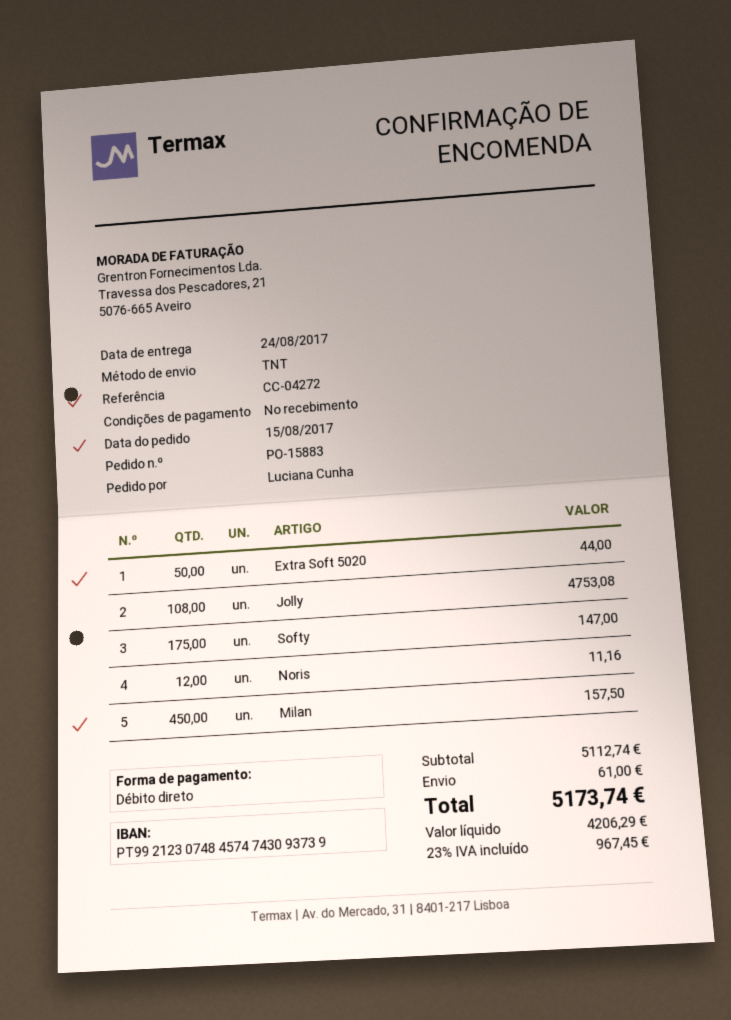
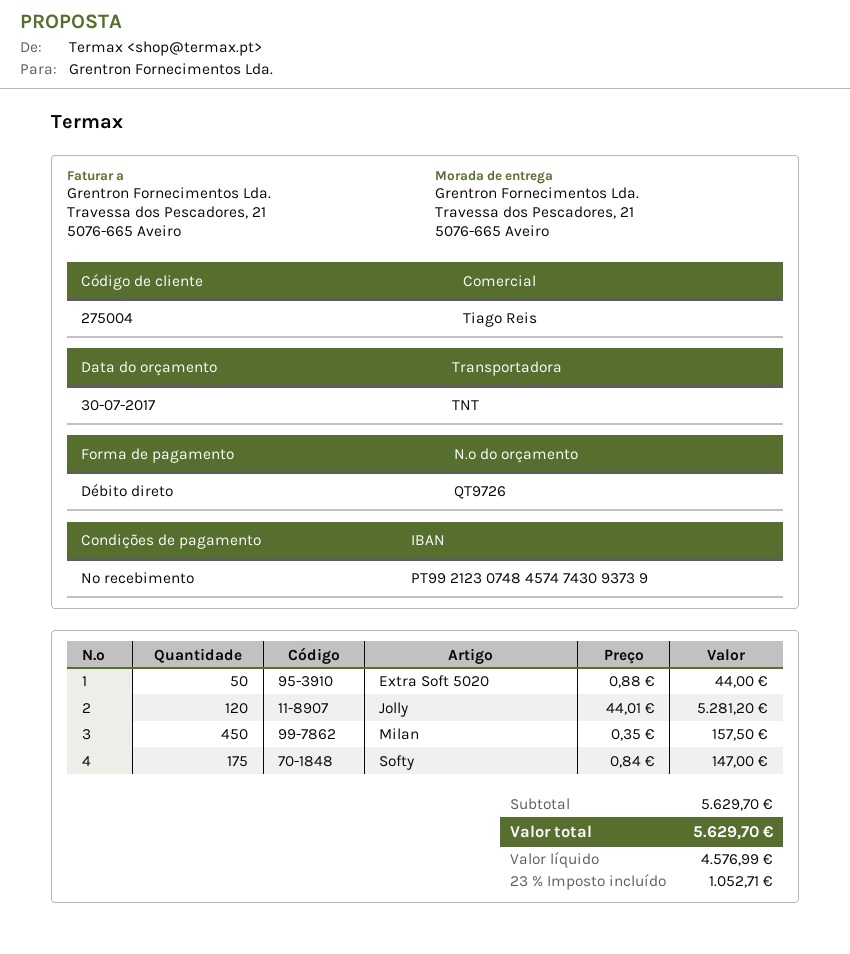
Jolly: 108 for 4753.08 -> 120 for 5281.20
Noris: 12 for 11.16 -> none
subtotal: 5112.74 -> 5629.70
shipping: 61.00 -> none
net: 4206.29 -> 4576.99
tax: 23% = 967.45 -> 23% = 1052.71
total: 5173.74 -> 5629.70

